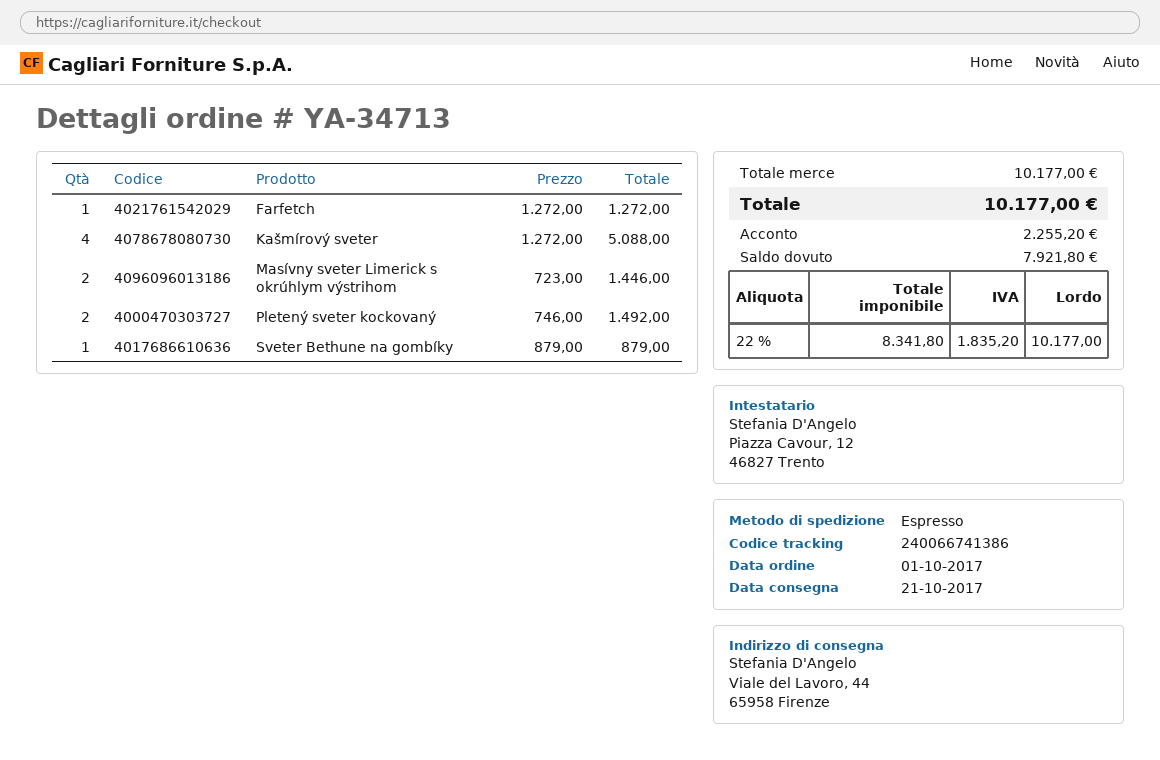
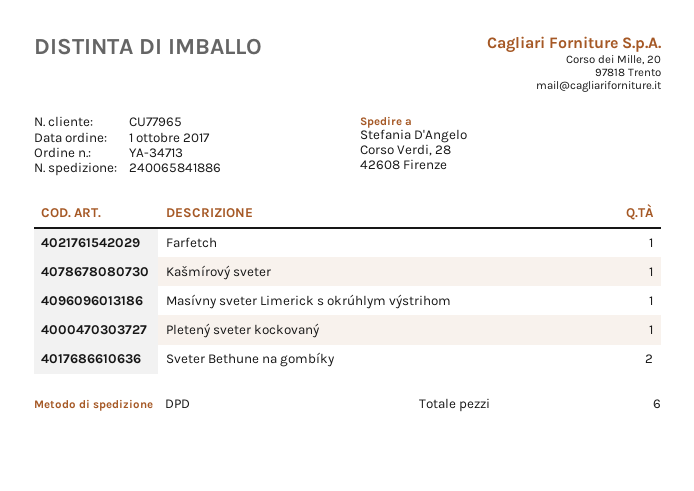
shipping method: express -> DPD
tracking number: 240066741386 -> 240065841886
ship to: Viale del Lavoro, 44, 65958 Firenze -> Corso Verdi, 28, 42608 Firenze
Kašmírový sveter: 4 -> 1
Masívny sveter Limerick s okrúhlym výstrihom: 2 -> 1
Pletený sveter kockovaný: 2 -> 1
Sveter Bethune na gombíky: 1 -> 2

